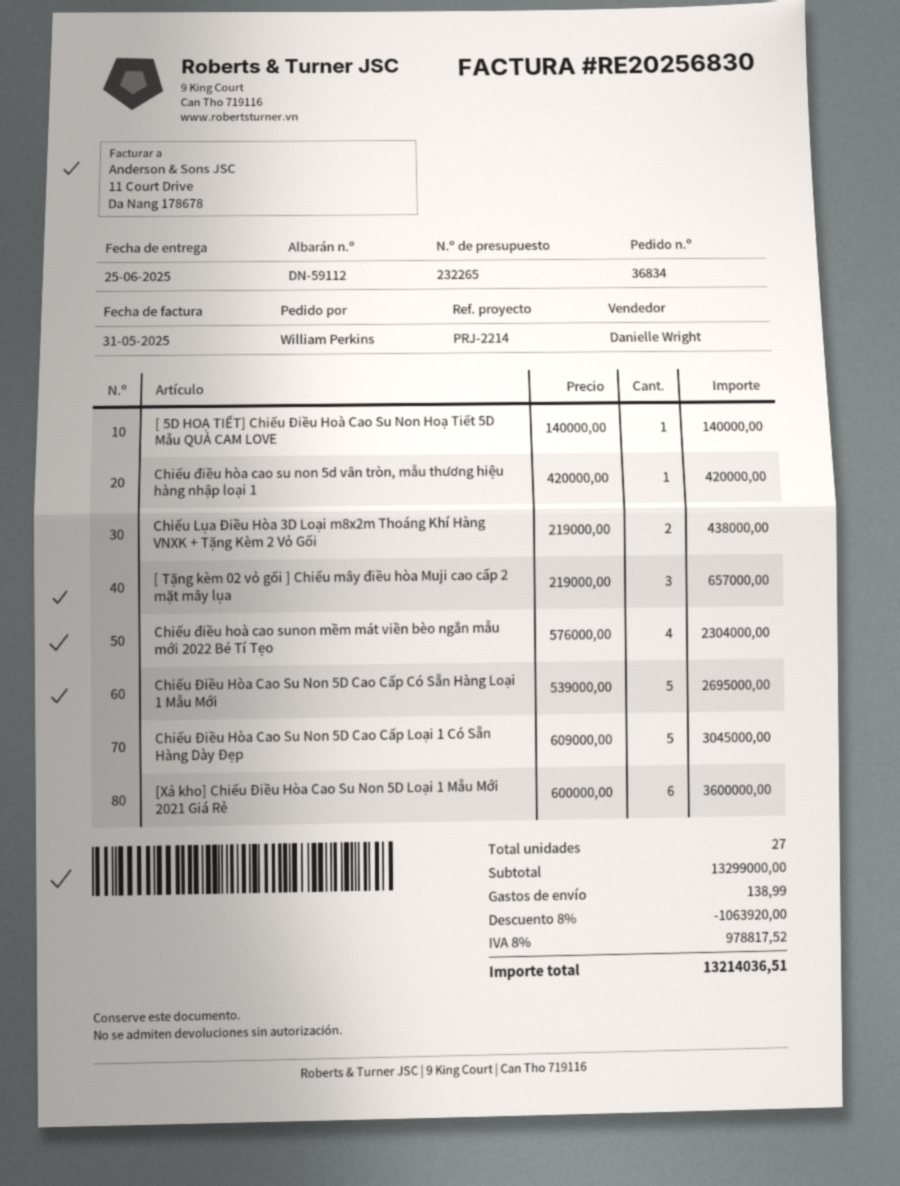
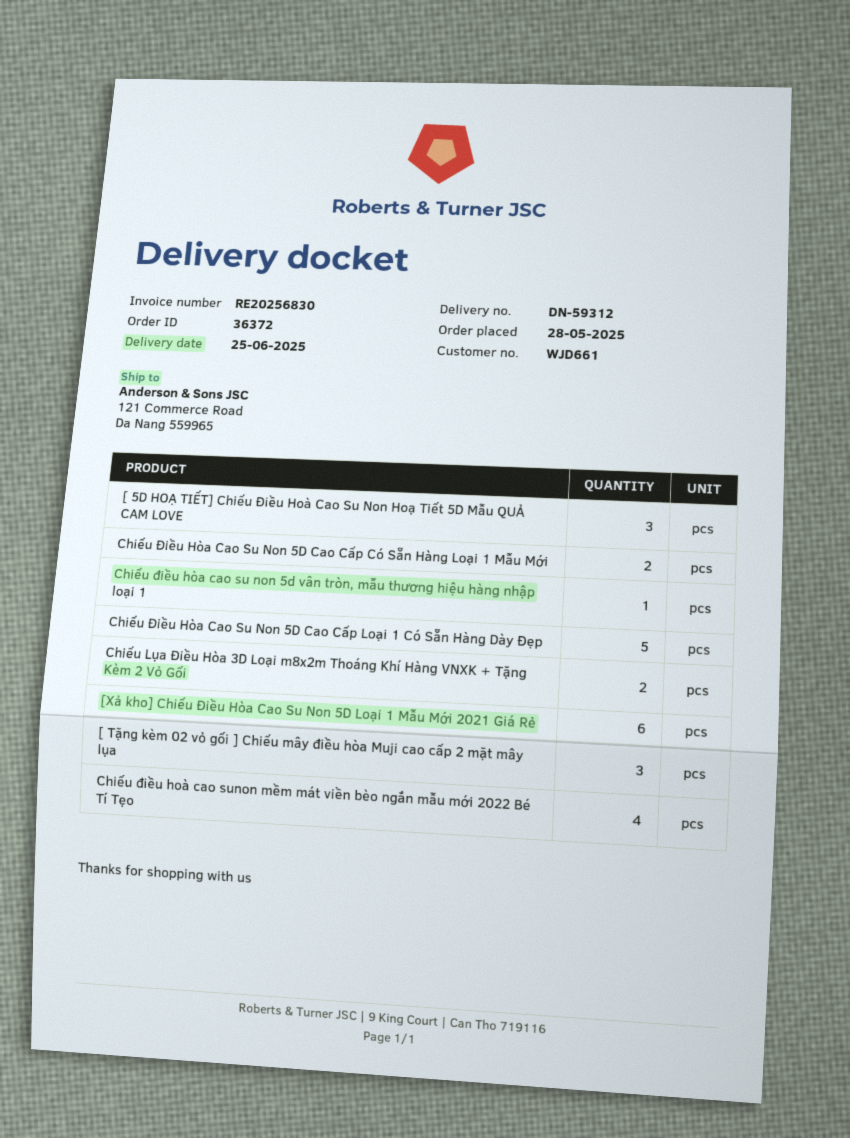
order number: 36834 -> 36372
delivery note number: DN-59112 -> DN-59312
[ 5D HOẠ TIẾT] Chiếu Điều Hoà Cao Su Non Hoạ Tiết 5D Mẫu QUẢ CAM LOVE: 1 -> 3
Chiếu Điều Hòa Cao Su Non 5D Cao Cấp Có Sẵn Hàng Loại 1 Mẫu Mới: 5 -> 2

